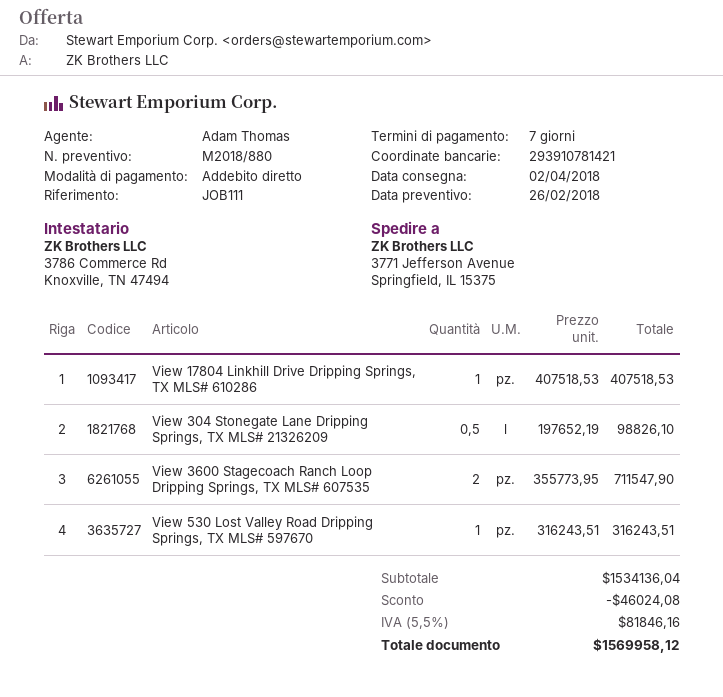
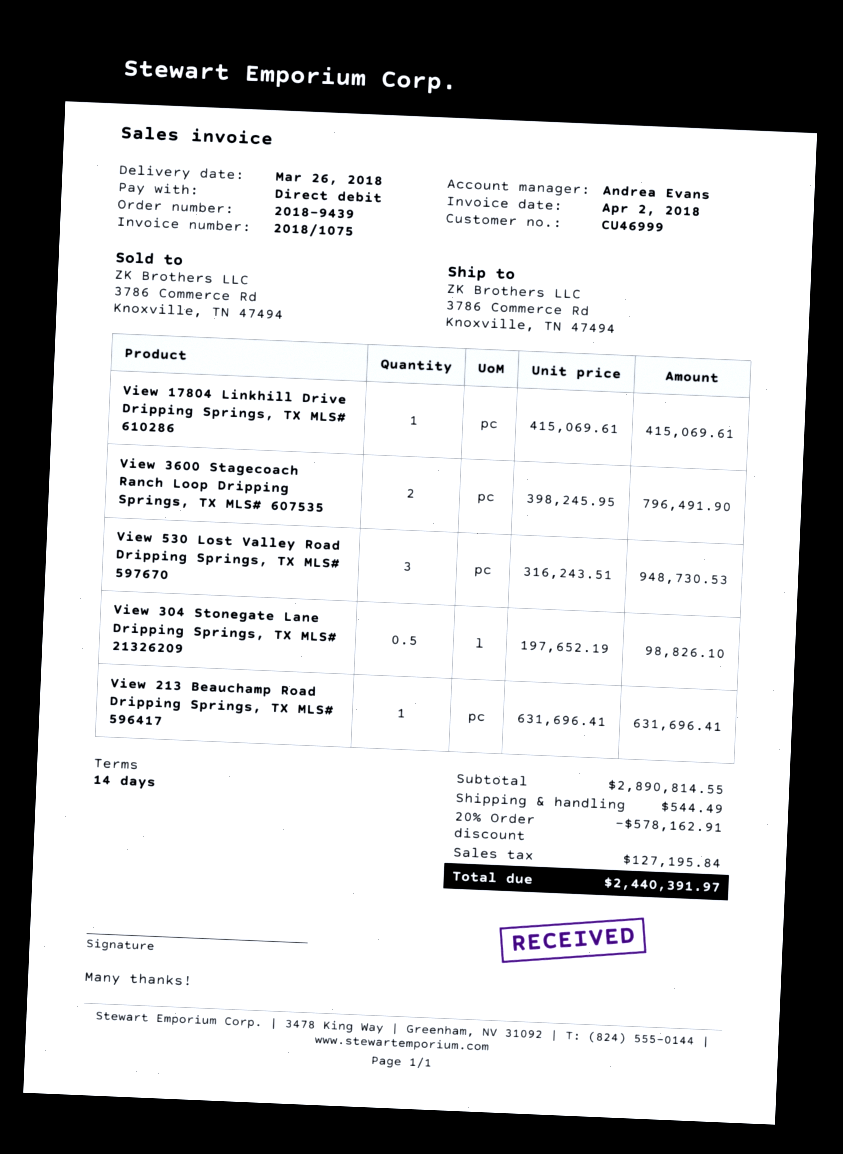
delivery date: 2018-04-02 -> 2018-03-26
payment terms: 7 days -> 14 days
sales rep: Adam Thomas -> Andrea Evans
ship to: 3771 Jefferson Avenue, Springfield, IL 15375 -> 3786 Commerce Rd, Knoxville, TN 47494
View 17804 Linkhill Drive Dripping Springs, TX MLS# 610286: 1 x 407518.53 = 407518.53 -> 1 x 415069.61 = 415069.61
View 3600 Stagecoach Ranch Loop Dripping Springs, TX MLS# 607535: 2 x 355773.95 = 711547.90 -> 2 x 398245.95 = 796491.90
View 530 Lost Valley Road Dripping Springs, TX MLS# 597670: 1 x 316243.51 = 316243.51 -> 3 x 316243.51 = 948730.53
View 213 Beauchamp Road Dripping Springs, TX MLS# 596417: none -> 1 x 631696.41 = 631696.41
subtotal: 1534136.04 -> 2890814.55
discount: 46024.08 -> 578162.91
shipping: none -> 544.49
tax: 81846.16 -> 127195.84
total: 1569958.12 -> 2440391.97

